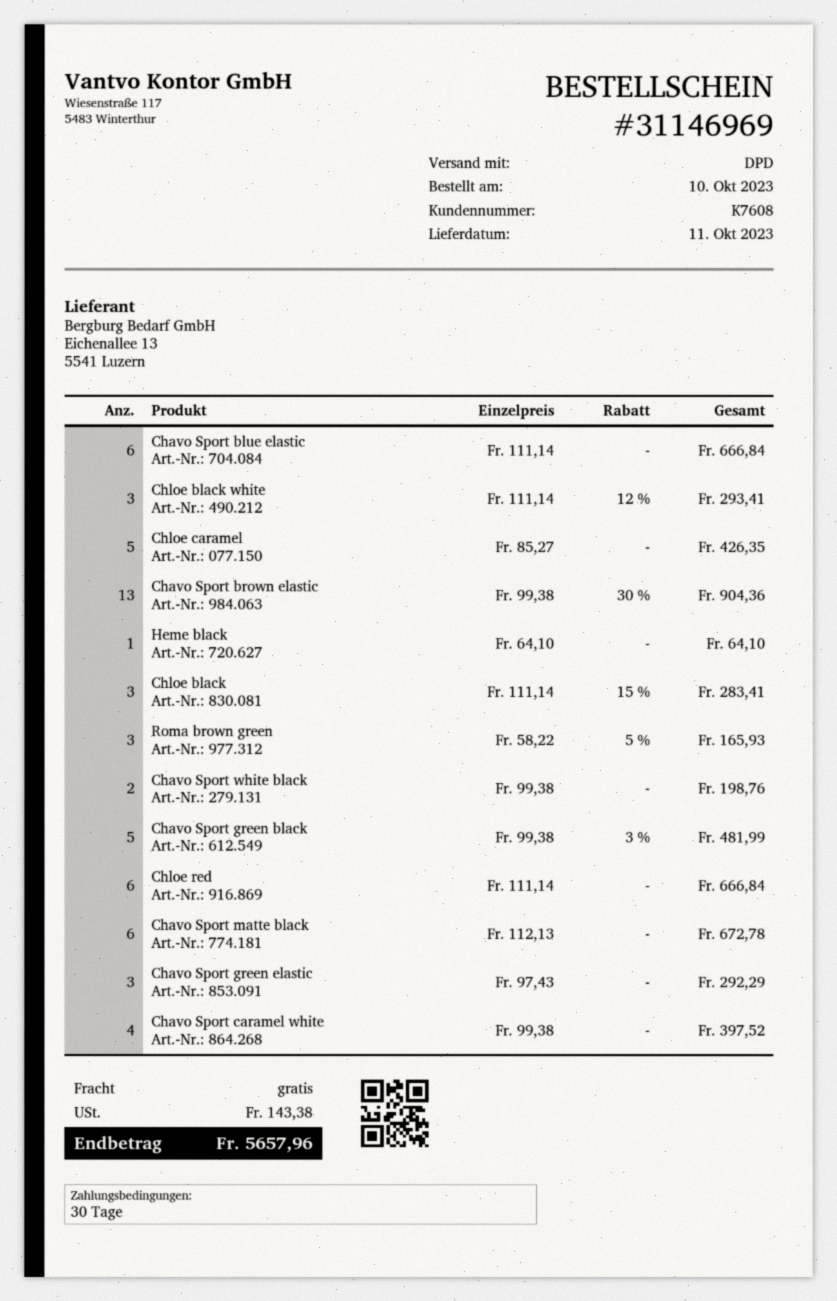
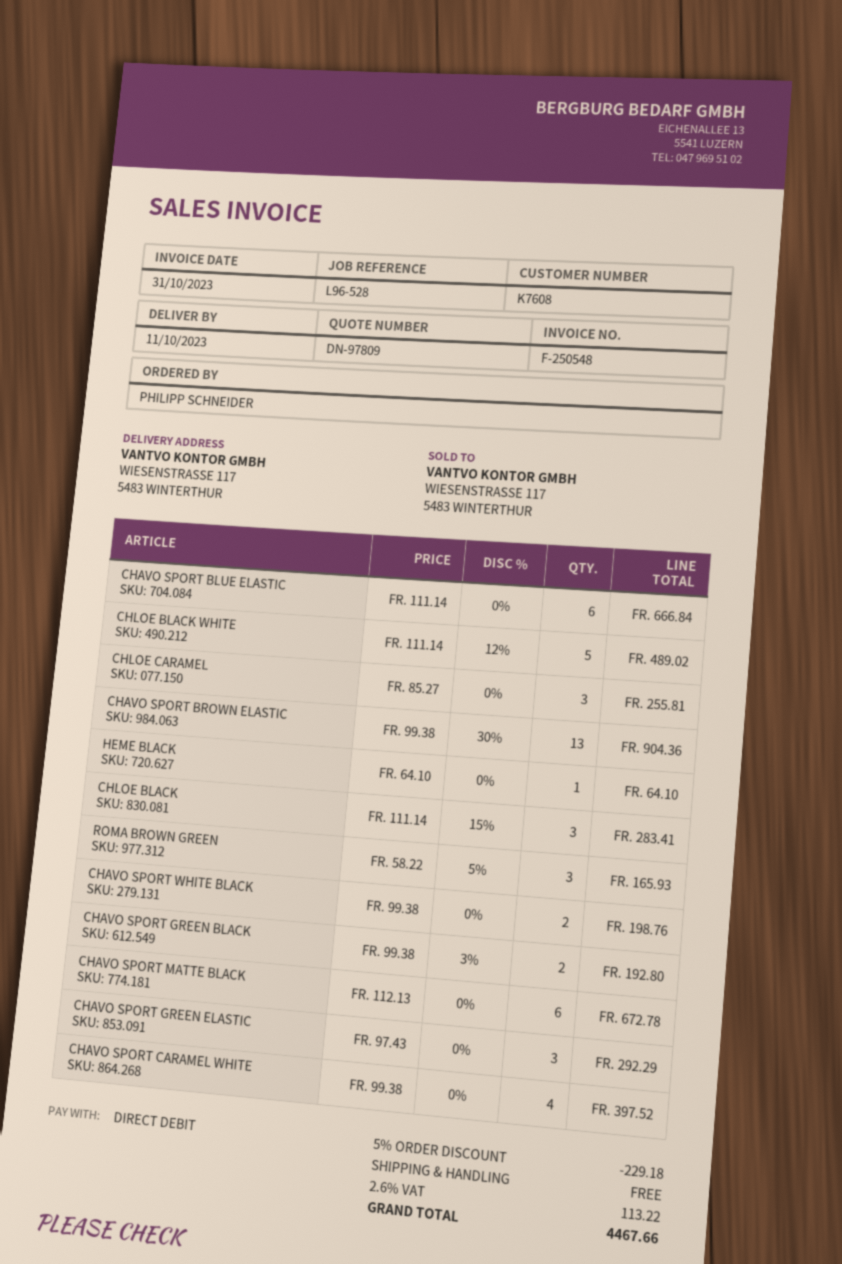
Chloe black white: 3 x 111.14 - 12% = 293.41 -> 5 x 111.14 - 12% = 489.02
Chloe caramel: 5 x 85.27 = 426.35 -> 3 x 85.27 = 255.81
Chavo Sport green black: 5 x 99.38 - 3% = 481.99 -> 2 x 99.38 - 3% = 192.80
Chloe red: 6 x 111.14 = 666.84 -> none
discount: none -> 5% = 229.18
tax: 143.38 -> 113.22
total: 5657.96 -> 4467.66

